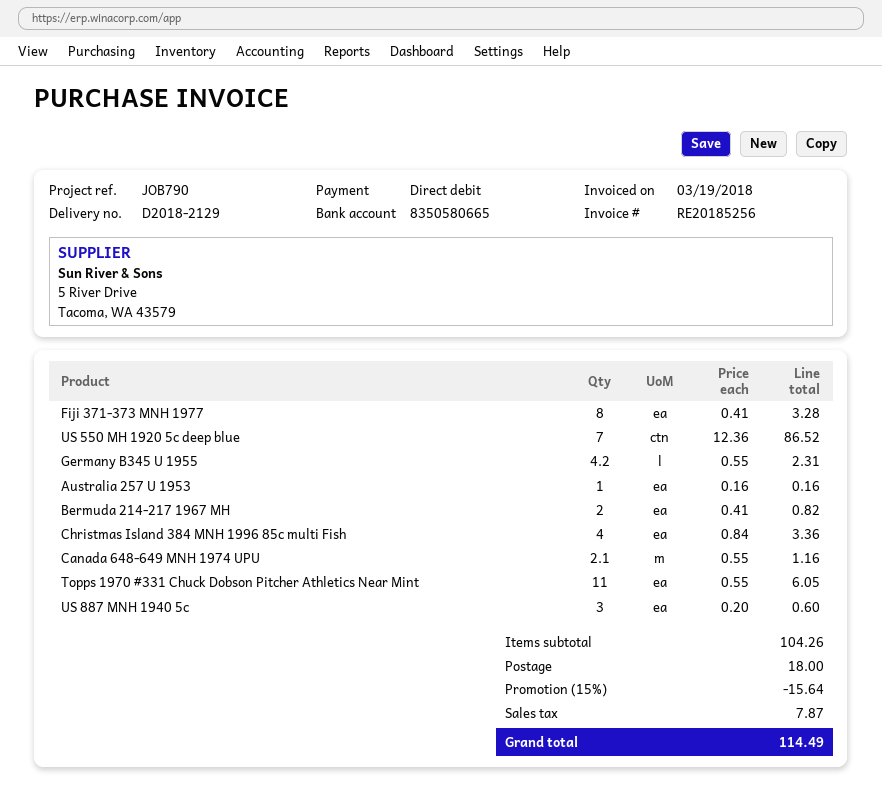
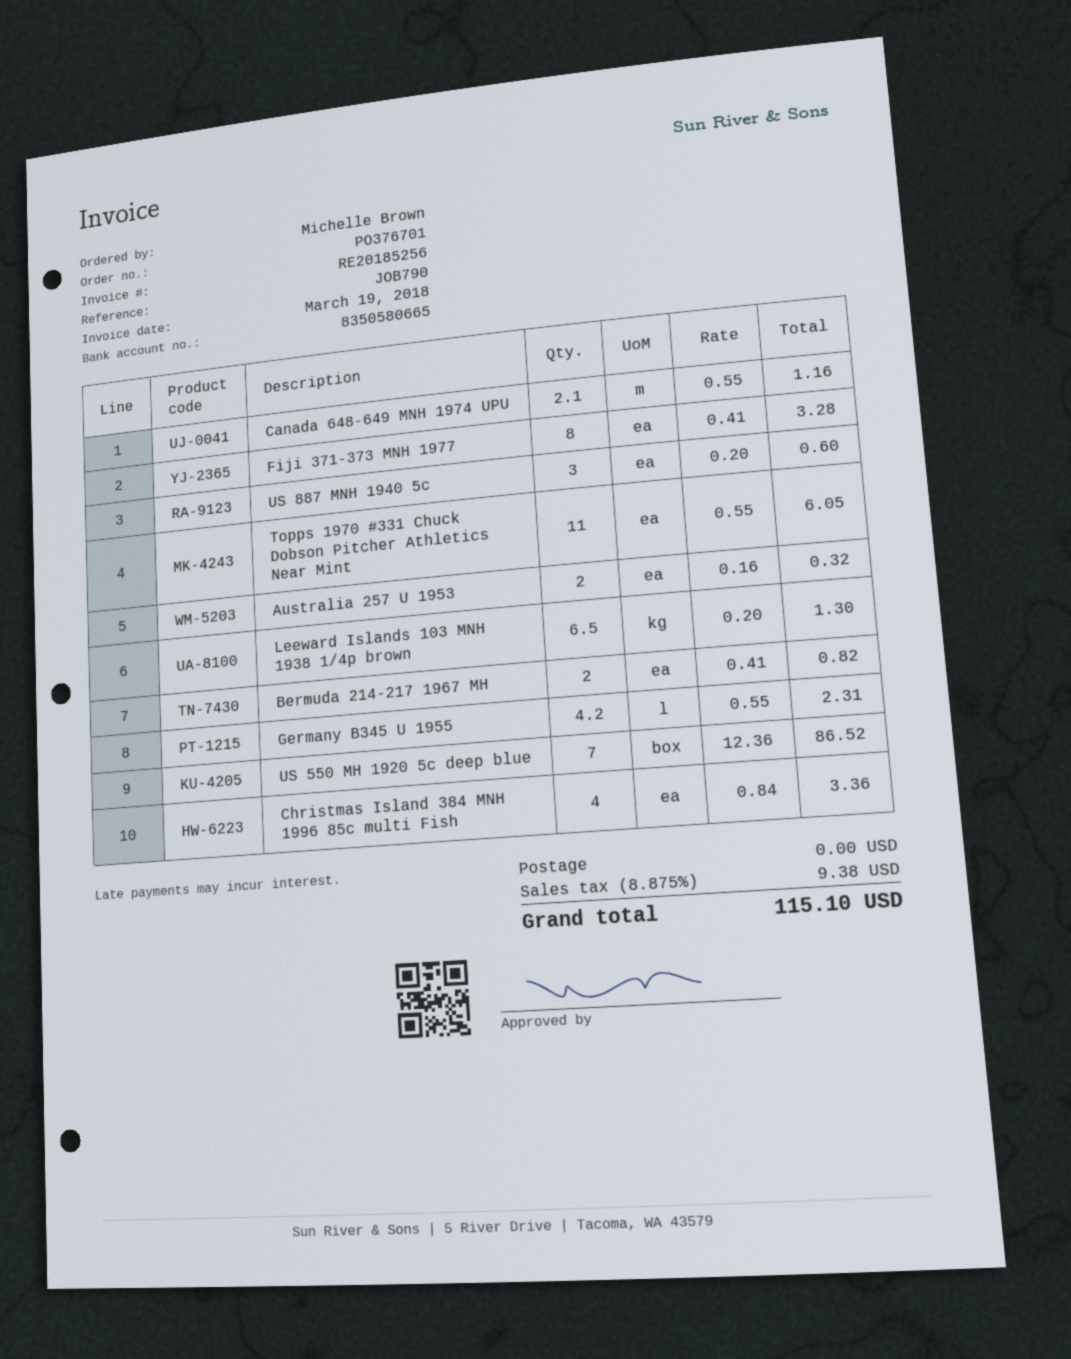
Australia 257 U 1953: 1 x 0.16 = 0.16 -> 2 x 0.16 = 0.32
Leeward Islands 103 MNH 1938 1/4p brown: none -> 6.5 x 0.20 = 1.30
discount: 15% = 15.64 -> none
shipping: 18.00 -> 0.00
tax: 7.87 -> 9.38
total: 114.49 -> 115.10

